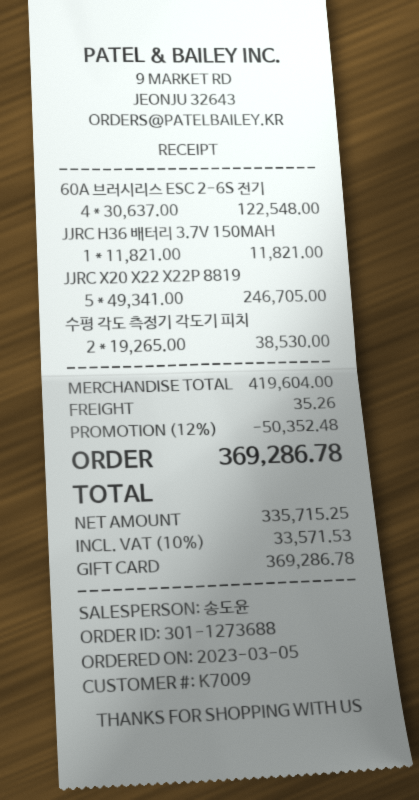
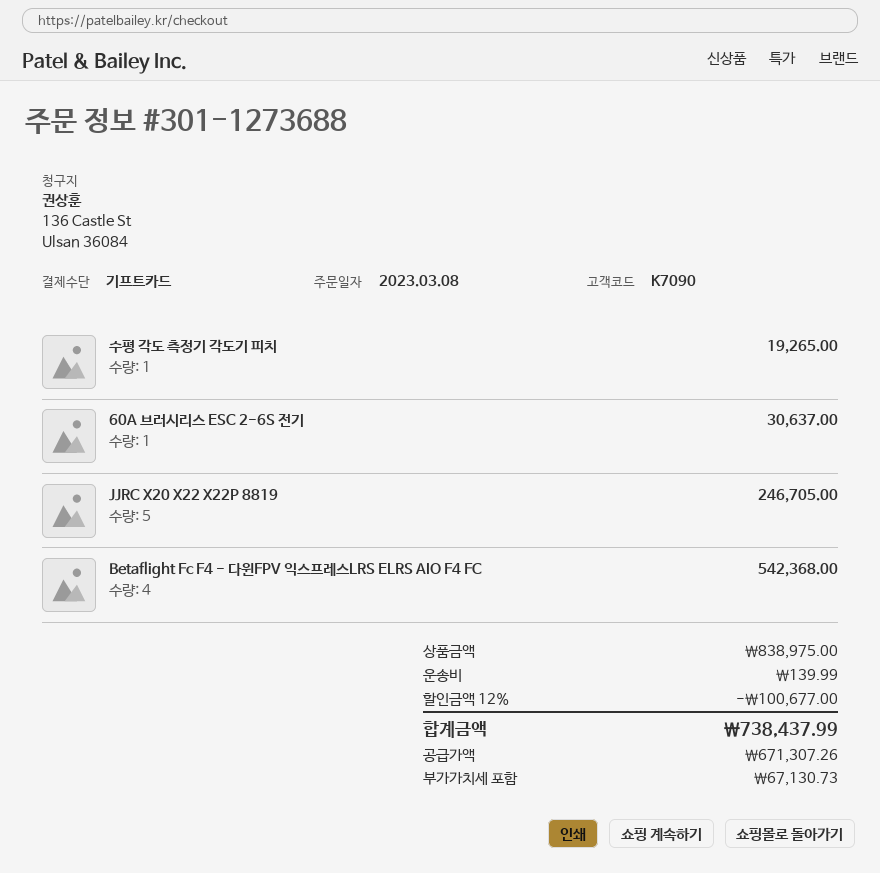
order date: 2023-03-05 -> 2023-03-08
customer number: K7009 -> K7090
60A 브러시리스 ESC 2-6S 전기: 4 for 122548.00 -> 1 for 30637.00
JJRC H36 배터리 3.7V 150MAH: 1 for 11821.00 -> none
수평 각도 측정기 각도기 피치: 2 for 38530.00 -> 1 for 19265.00
Betaflight Fc F4 - 다윈FPV 익스프레스LRS ELRS AIO F4 FC: none -> 4 for 542368.00
subtotal: 419604.00 -> 838975.00
discount: 12% = 50352.48 -> 12% = 100677.00
shipping: 35.26 -> 139.99
net: 335715.25 -> 671307.26
tax: 33571.53 -> 67130.73
total: 369286.78 -> 738437.99

